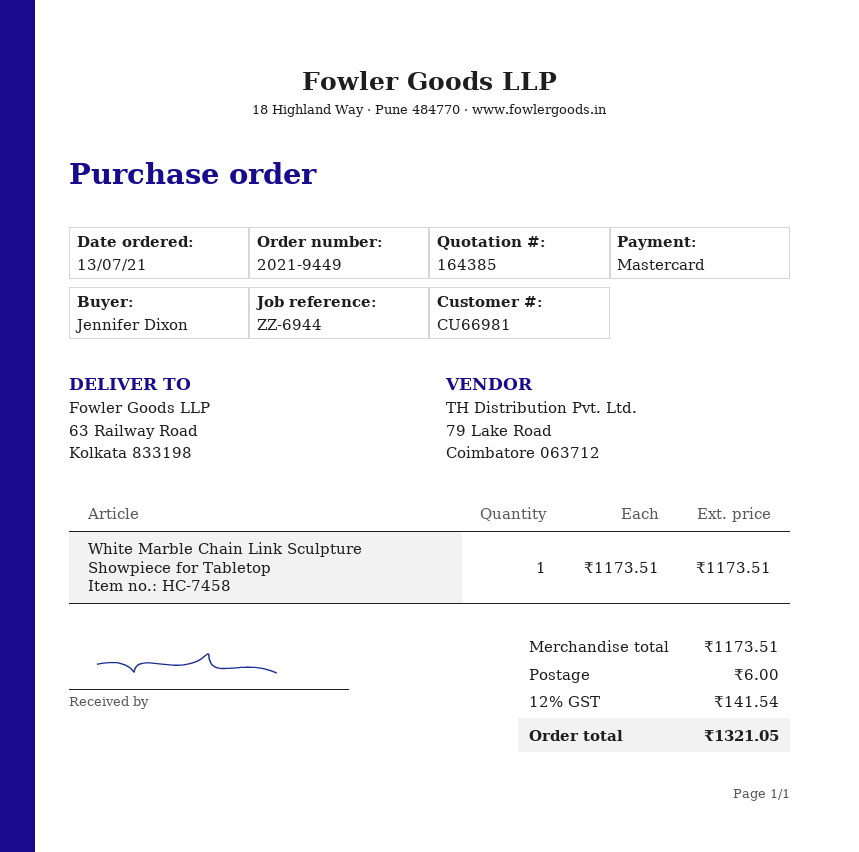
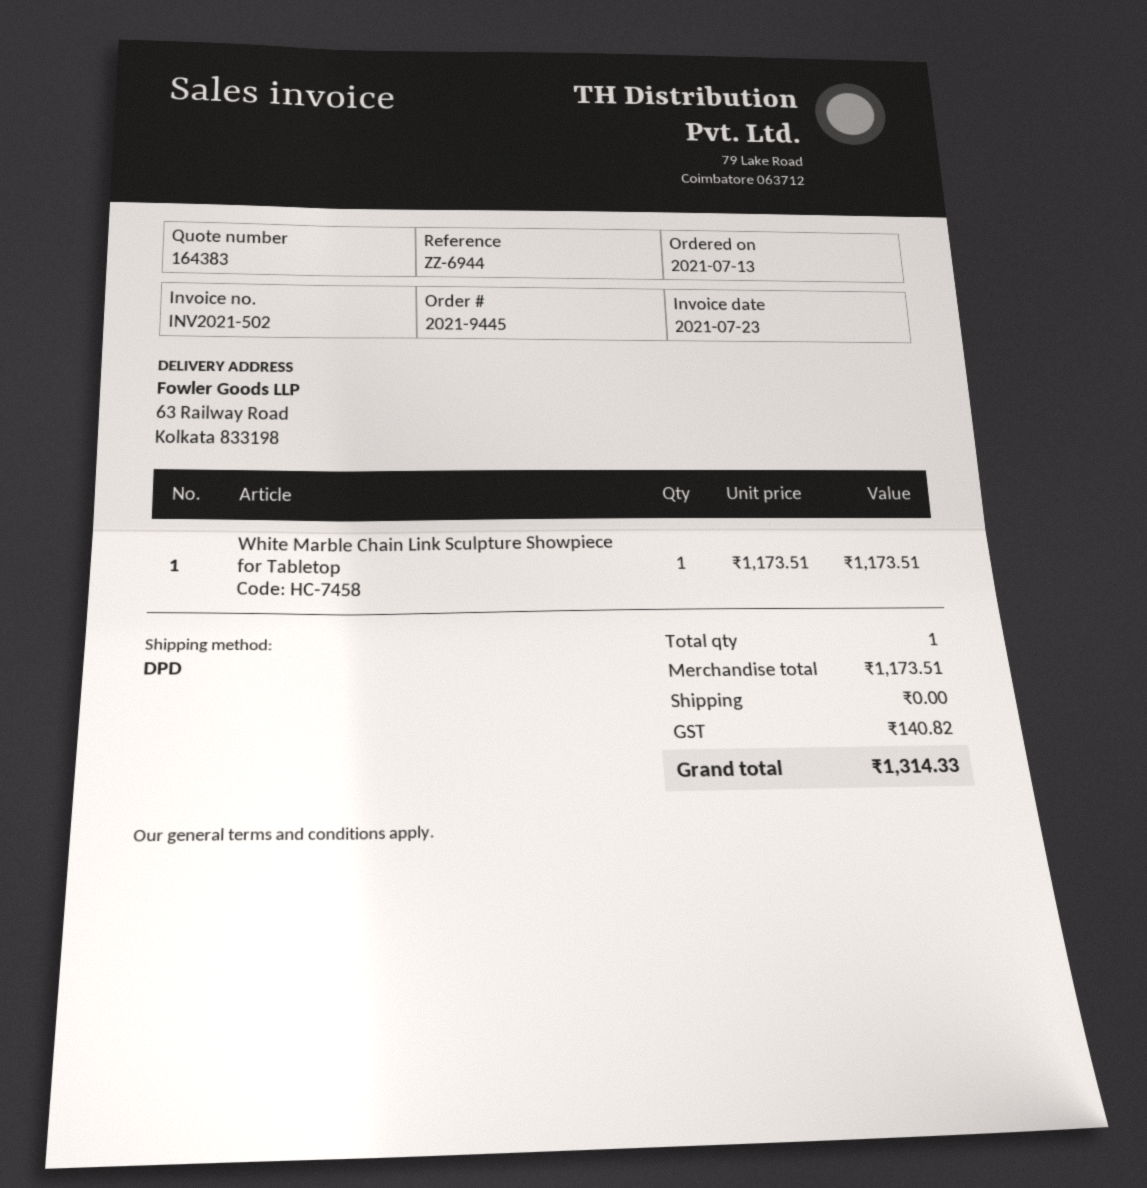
quote number: 164385 -> 164383
order number: 2021-9449 -> 2021-9445
shipping: 6.00 -> 0.00
tax: 141.54 -> 140.82
total: 1321.05 -> 1314.33

